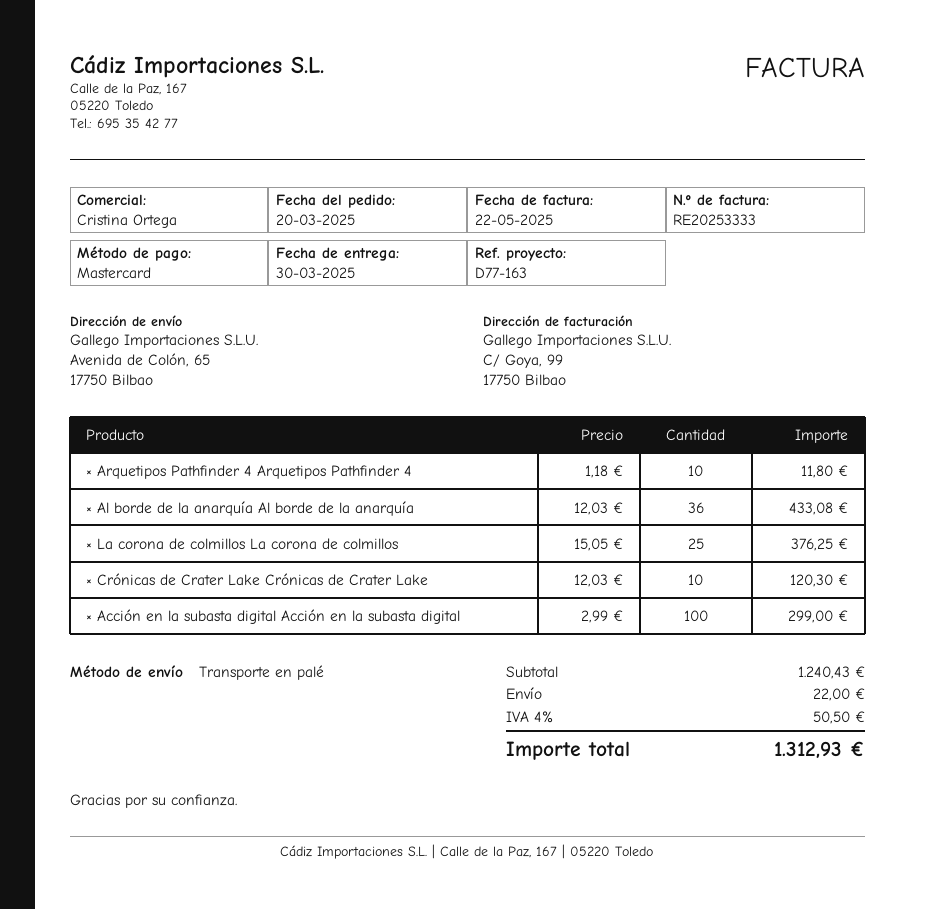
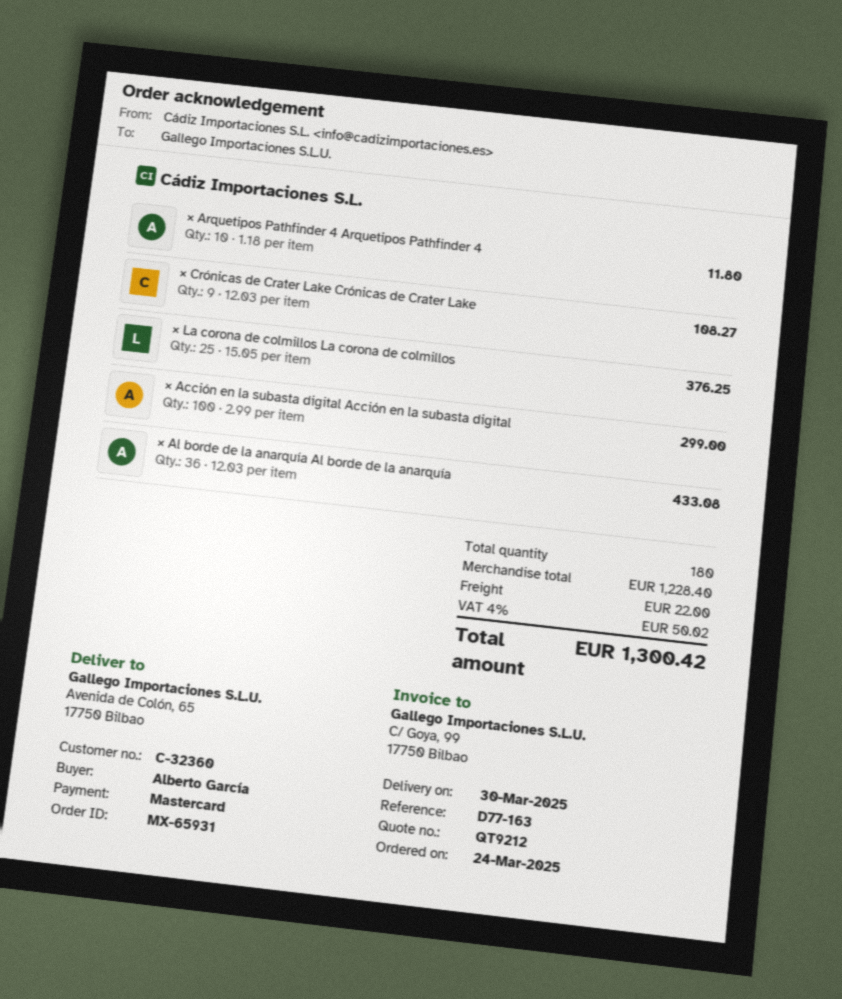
order date: 2025-03-20 -> 2025-03-24
× Crónicas de Crater Lake Crónicas de Crater Lake: 10 x 12.03 = 120.30 -> 9 x 12.03 = 108.27
subtotal: 1240.43 -> 1228.40
tax: 4% = 50.50 -> 4% = 50.02
total: 1312.93 -> 1300.42

